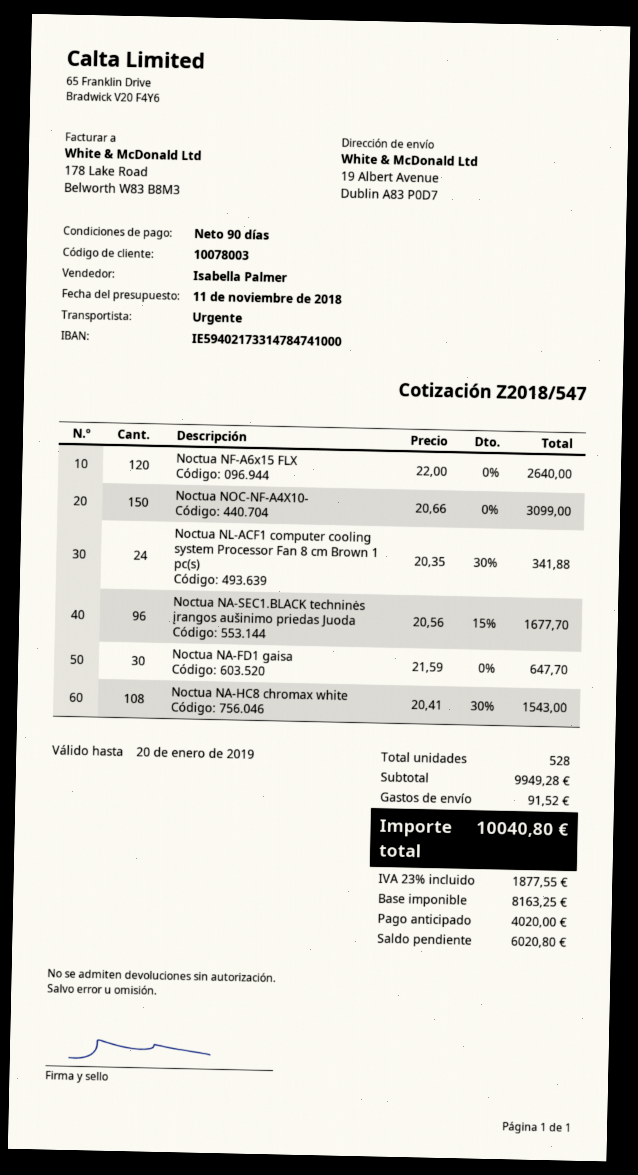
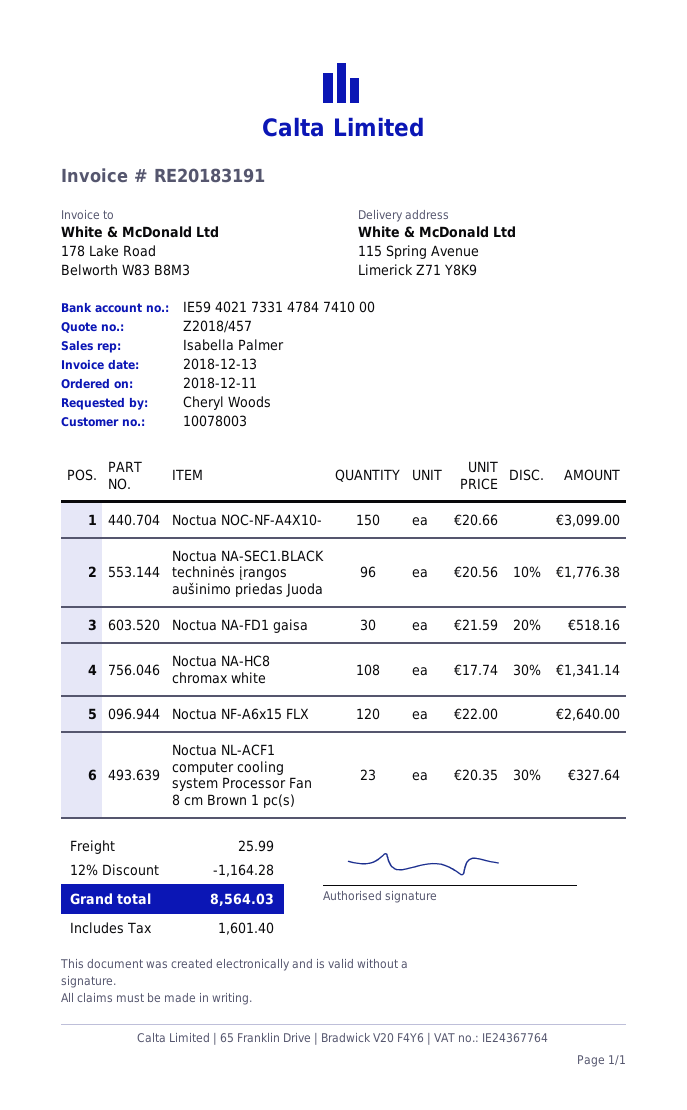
quote number: Z2018/547 -> Z2018/457
ship to: 19 Albert Avenue, Dublin A83 P0D7 -> 115 Spring Avenue, Limerick Z71 Y8K9
Noctua NL-ACF1 computer cooling system Processor Fan 8 cm Brown 1 pc(s): 24 x 20.35 - 30% = 341.88 -> 23 x 20.35 - 30% = 327.64
Noctua NA-SEC1.BLACK techninės įrangos aušinimo priedas Juoda: 96 x 20.56 - 15% = 1677.70 -> 96 x 20.56 - 10% = 1776.38
Noctua NA-FD1 gaisa: 30 x 21.59 = 647.70 -> 30 x 21.59 - 20% = 518.16
Noctua NA-HC8 chromax white: 108 x 20.41 - 30% = 1543.00 -> 108 x 17.74 - 30% = 1341.14
discount: none -> 12% = 1164.28
shipping: 91.52 -> 25.99
tax: 1877.55 -> 1601.40
total: 10040.80 -> 8564.03

